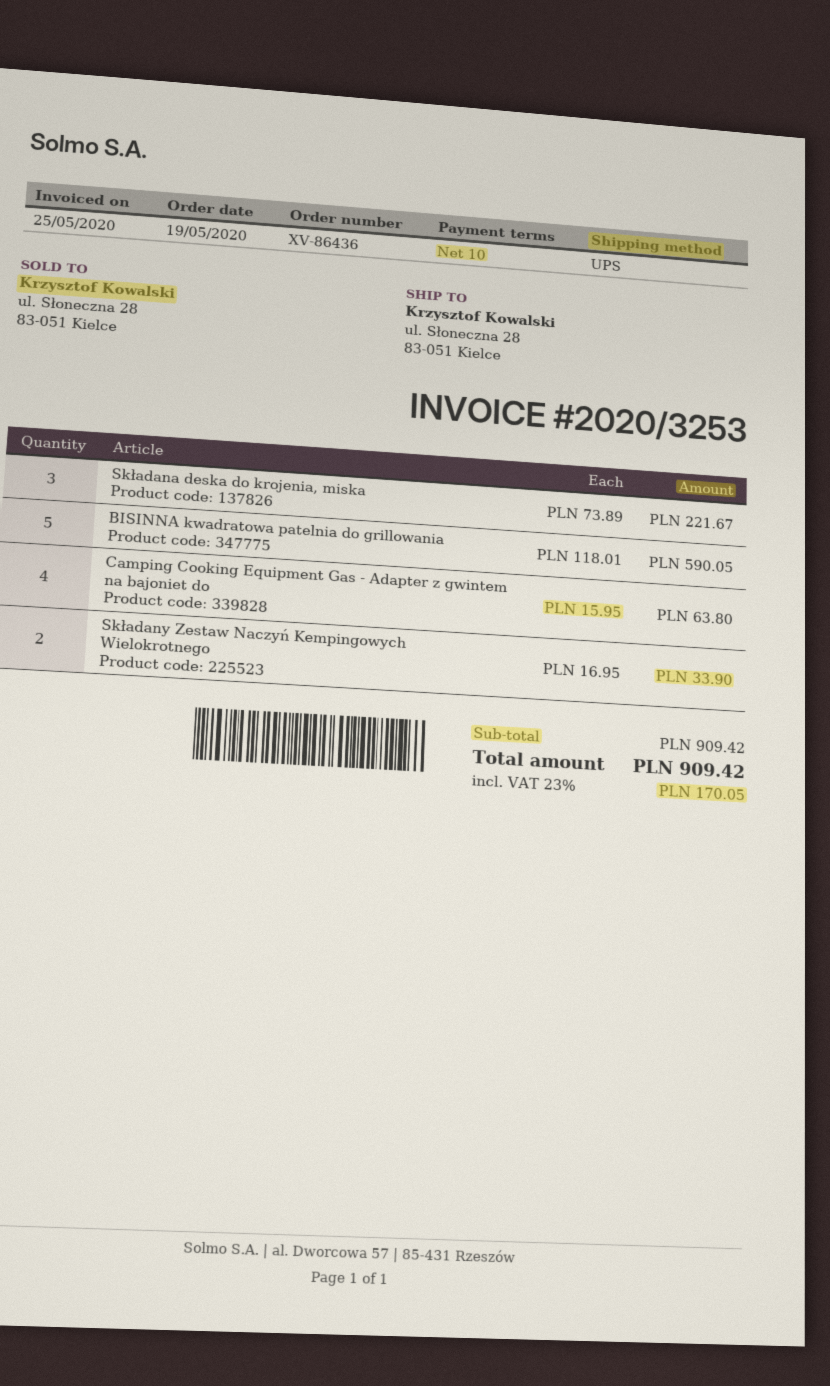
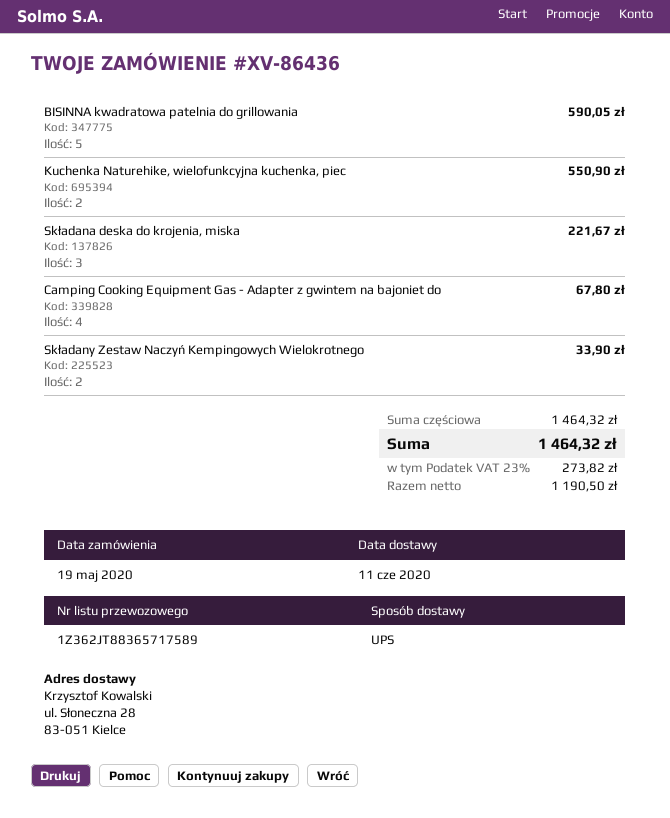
Camping Cooking Equipment Gas - Adapter z gwintem na bajoniet do: 4 for 63.80 -> 4 for 67.80
Kuchenka Naturehike, wielofunkcyjna kuchenka, piec: none -> 2 for 550.90
subtotal: 909.42 -> 1464.32
tax: 23% = 170.05 -> 23% = 273.82
total: 909.42 -> 1464.32

